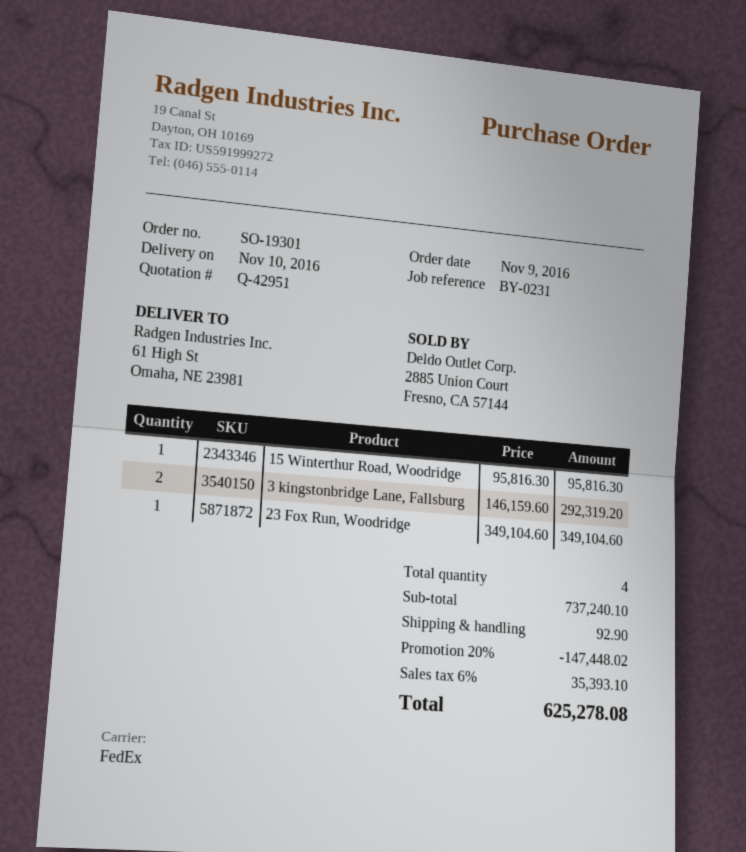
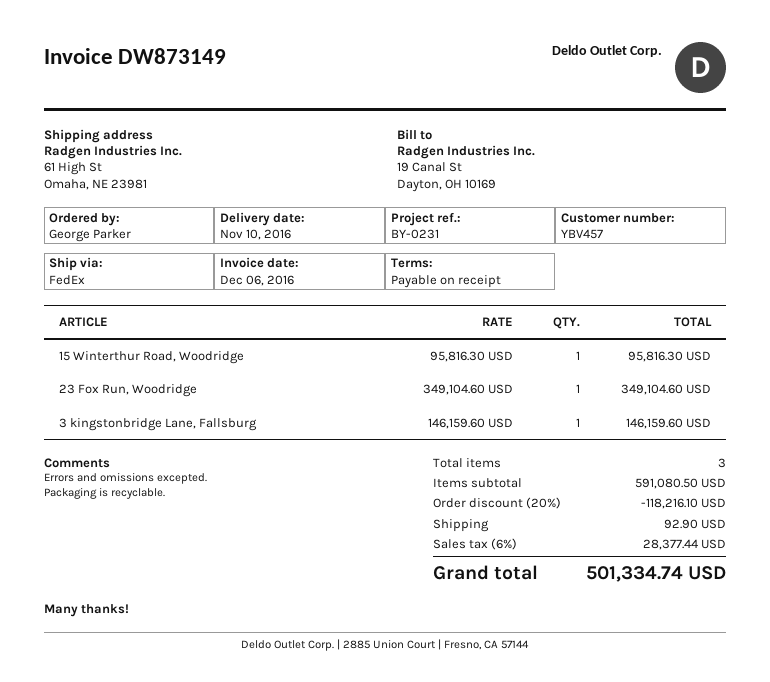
3 kingstonbridge Lane, Fallsburg: 2 x 146159.60 = 292319.20 -> 1 x 146159.60 = 146159.60
total quantity: 4 -> 3
subtotal: 737240.10 -> 591080.50
discount: 20% = 147448.02 -> 20% = 118216.10
tax: 6% = 35393.10 -> 6% = 28377.44
total: 625278.08 -> 501334.74

